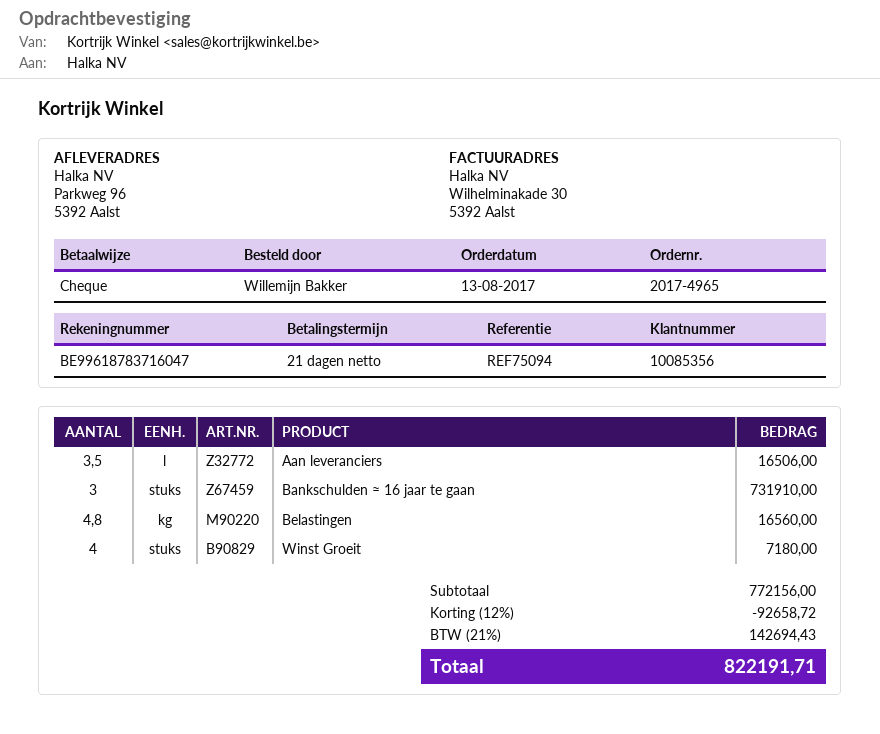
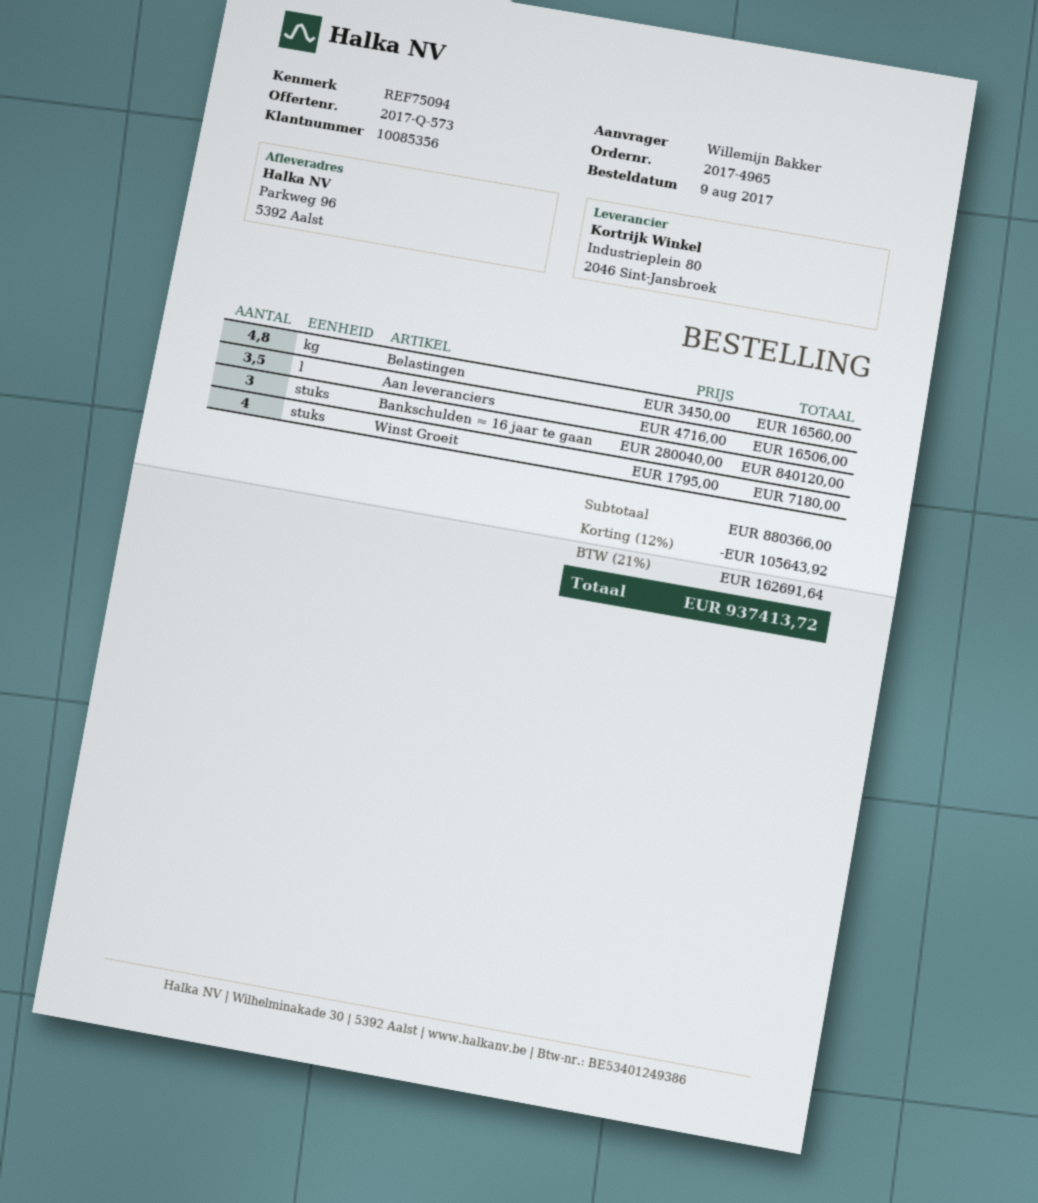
order date: 2017-08-13 -> 2017-08-09
Bankschulden ≈ 16 jaar te gaan: 3 for 731910.00 -> 3 for 840120.00
subtotal: 772156.00 -> 880366.00
discount: 12% = 92658.72 -> 12% = 105643.92
tax: 21% = 142694.43 -> 21% = 162691.64
total: 822191.71 -> 937413.72

